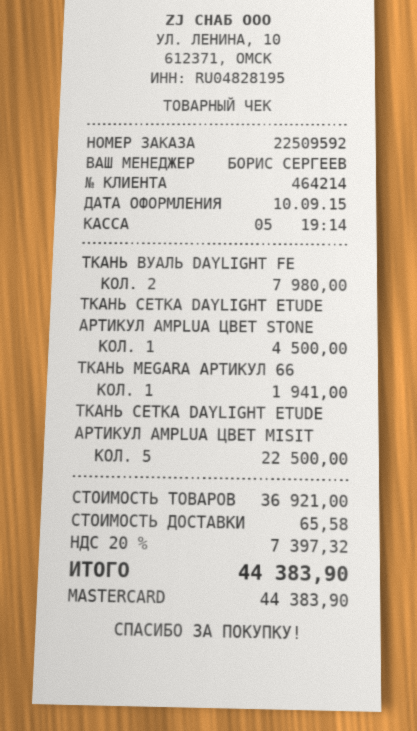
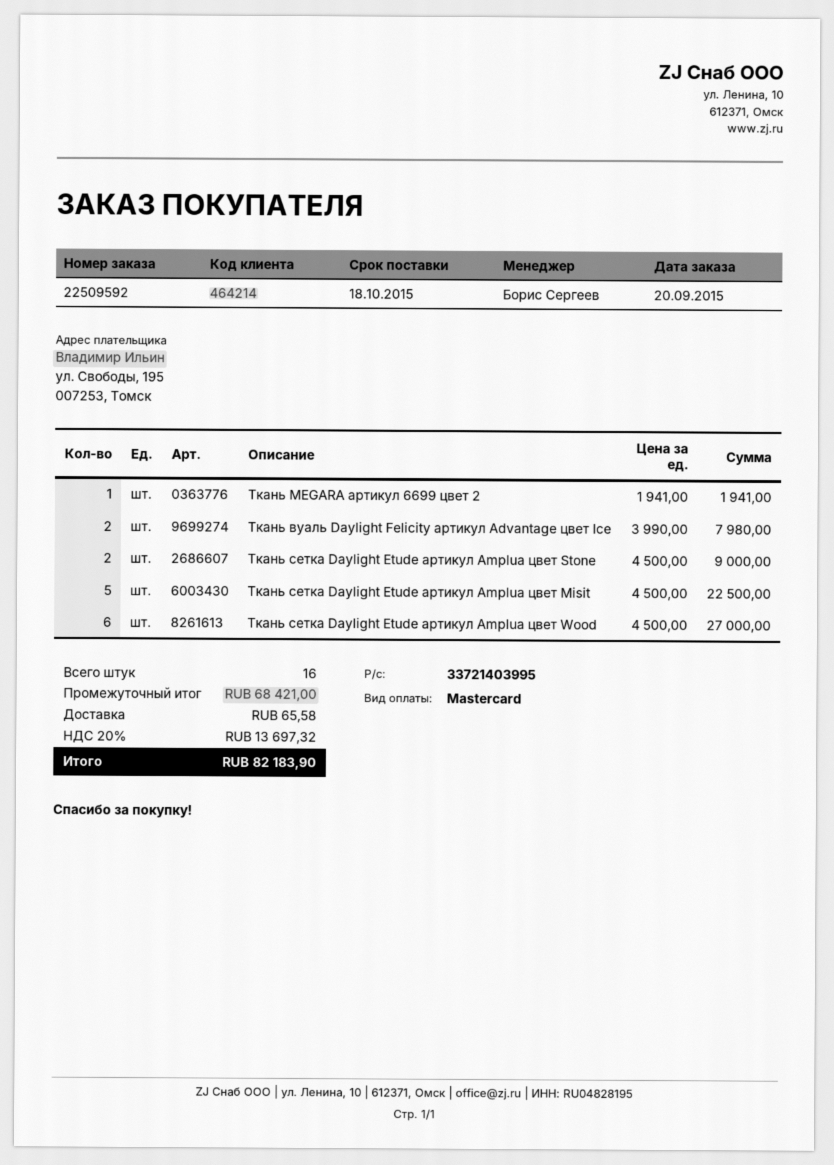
order date: 2015-09-10 -> 2015-09-20
ТКАНЬ СЕТКА DAYLIGHT ETUDE АРТИКУЛ AMPLUA ЦВЕТ STONE: 1 for 4500.00 -> 2 for 9000.00
Ткань сетка Daylight Etude артикул Amplua цвет Wood: none -> 6 for 27000.00
subtotal: 36921.00 -> 68421.00
tax: 20% = 7397.32 -> 20% = 13697.32
total: 44383.90 -> 82183.90

